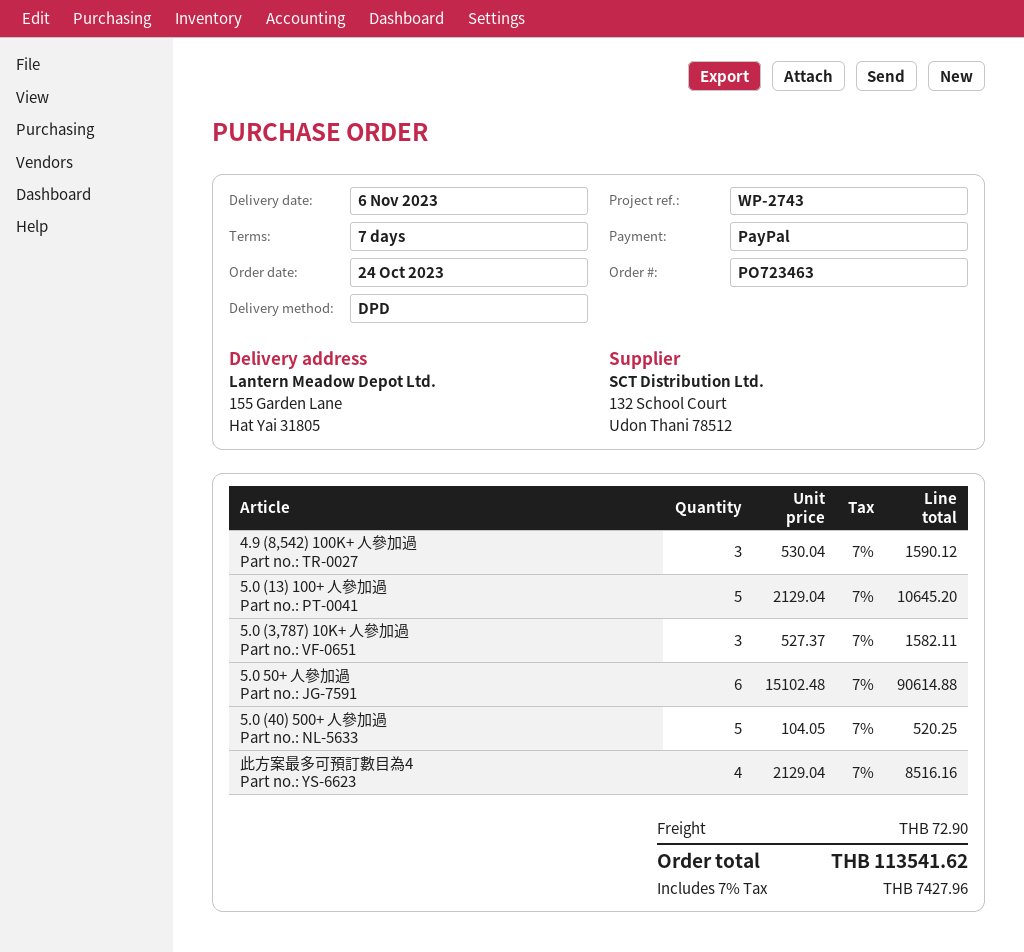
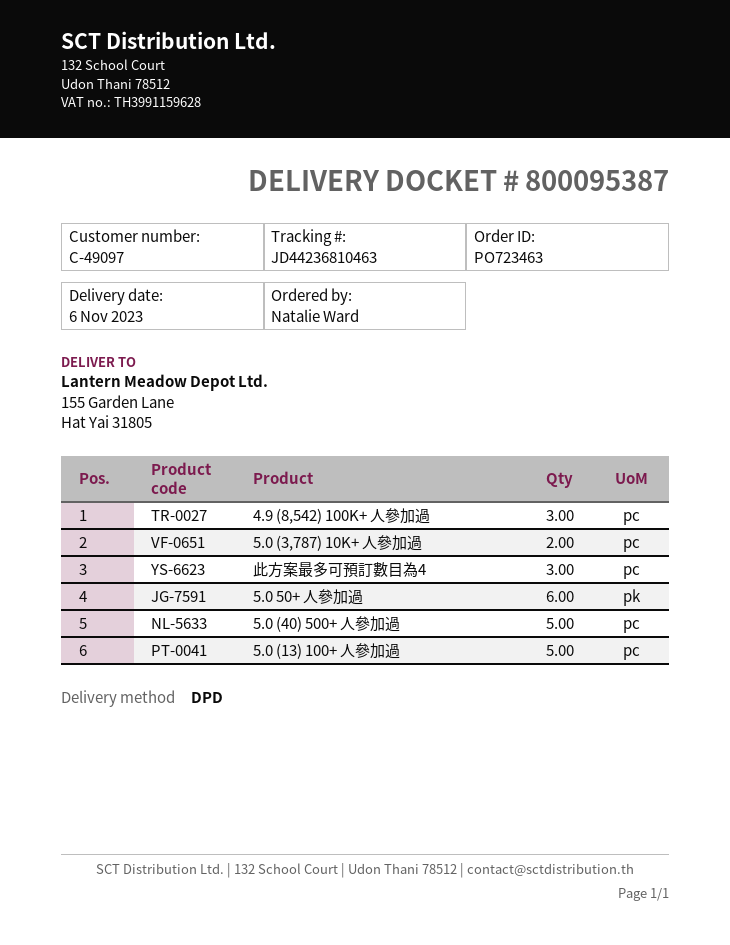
5.0 (3,787) 10K+ 人參加過: 3 -> 2
此方案最多可預訂數目為4: 4 -> 3

